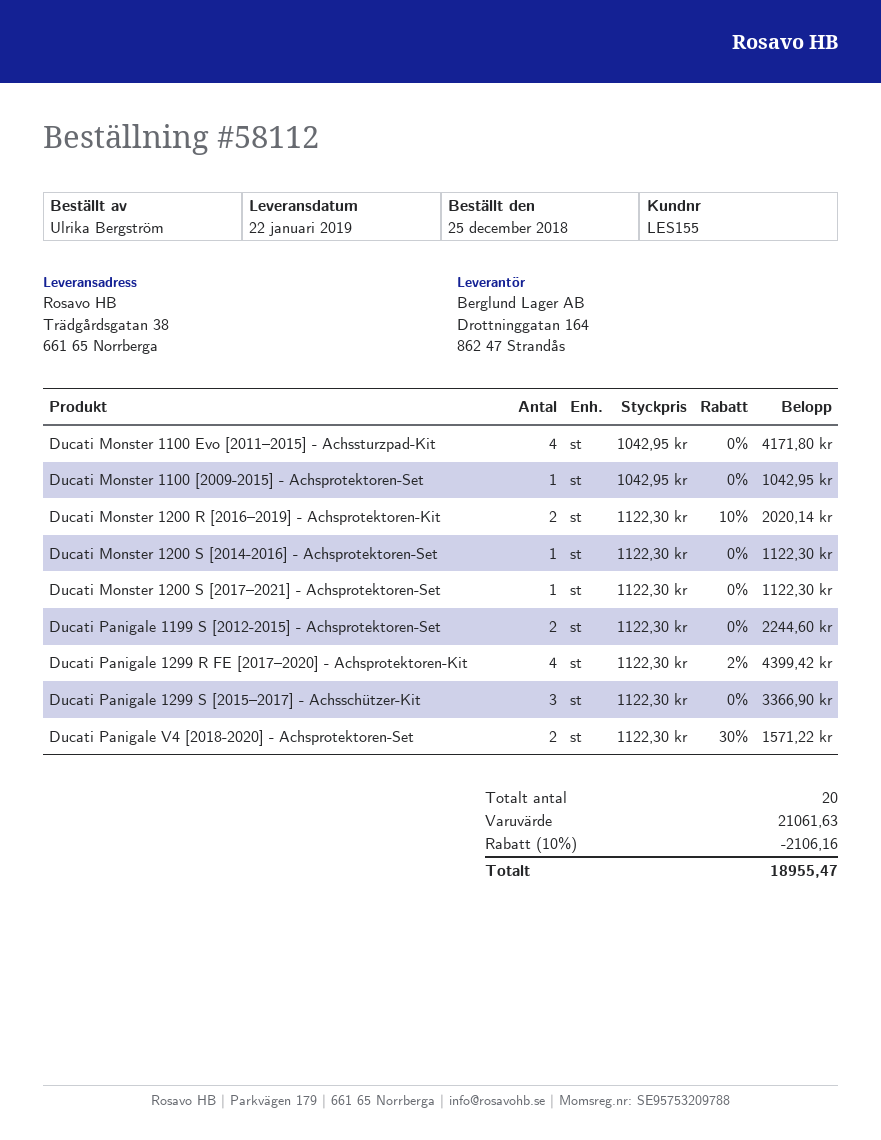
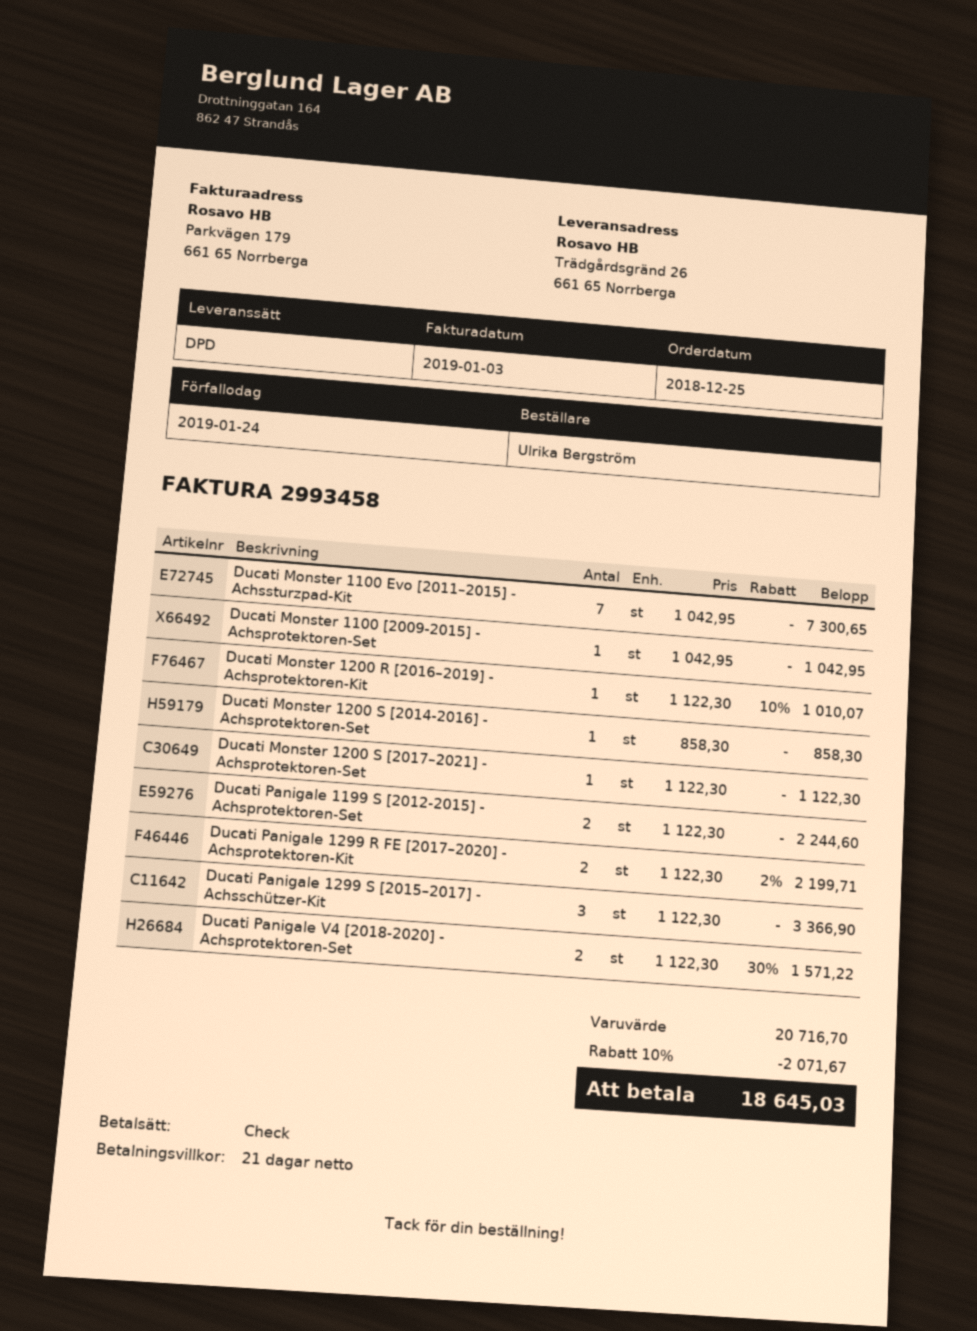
ship to: Trädgårdsgatan 38, 661 65 Norrberga -> Trädgårdsgränd 26, 661 65 Norrberga
Ducati Monster 1100 Evo [2011–2015] - Achssturzpad-Kit: 4 x 1042.95 = 4171.80 -> 7 x 1042.95 = 7300.65
Ducati Monster 1200 R [2016–2019] - Achsprotektoren-Kit: 2 x 1122.30 - 10% = 2020.14 -> 1 x 1122.30 - 10% = 1010.07
Ducati Monster 1200 S [2014-2016] - Achsprotektoren-Set: 1 x 1122.30 = 1122.30 -> 1 x 858.30 = 858.30
Ducati Panigale 1299 R FE [2017–2020] - Achsprotektoren-Kit: 4 x 1122.30 - 2% = 4399.42 -> 2 x 1122.30 - 2% = 2199.71
subtotal: 21061.63 -> 20716.70
discount: 10% = 2106.16 -> 10% = 2071.67
total: 18955.47 -> 18645.03

